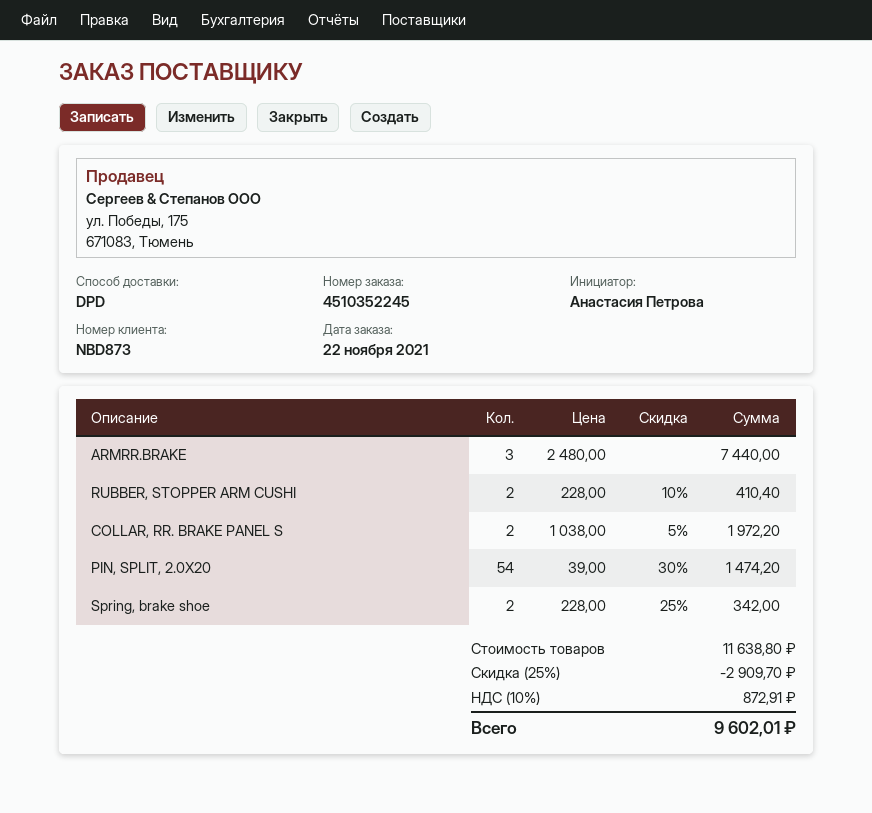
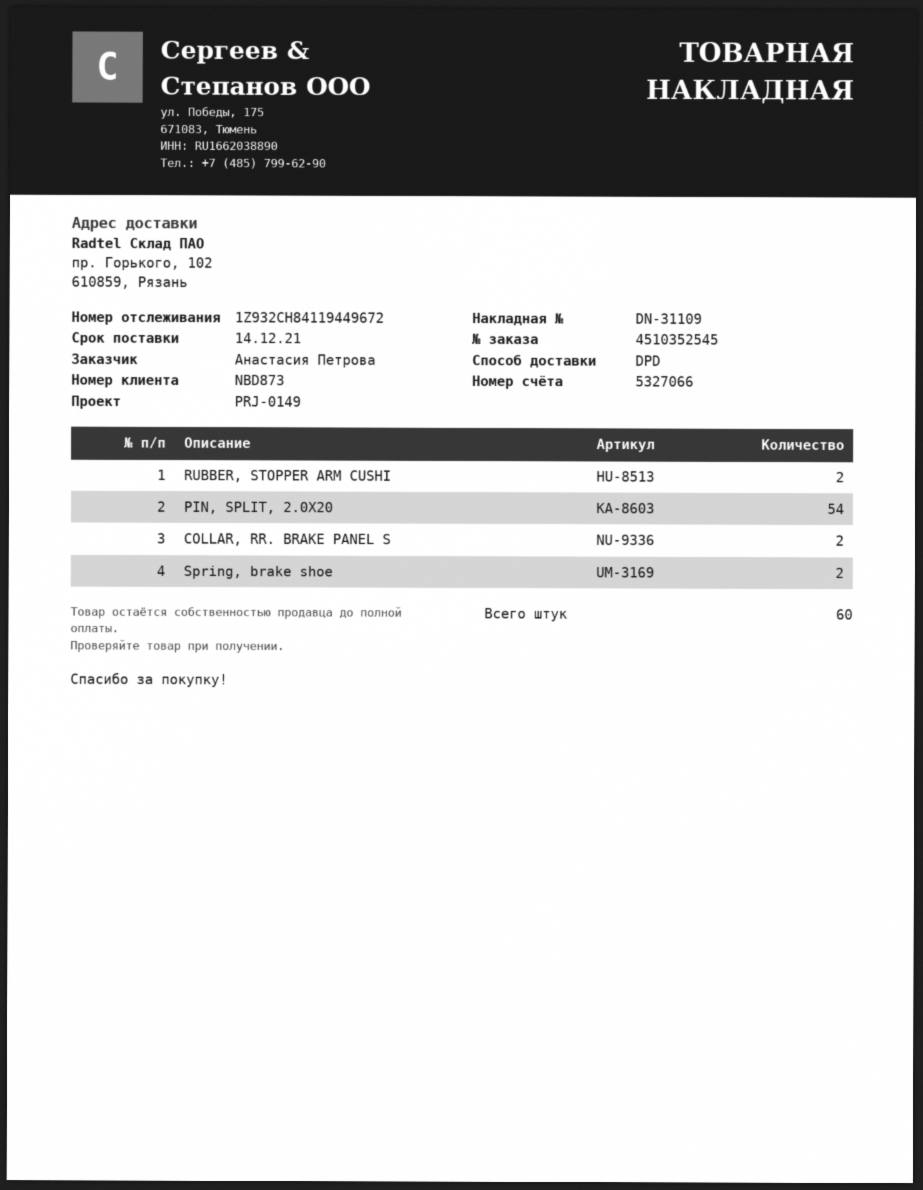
order number: 4510352245 -> 4510352545
ARMRR.BRAKE: 3 -> none

